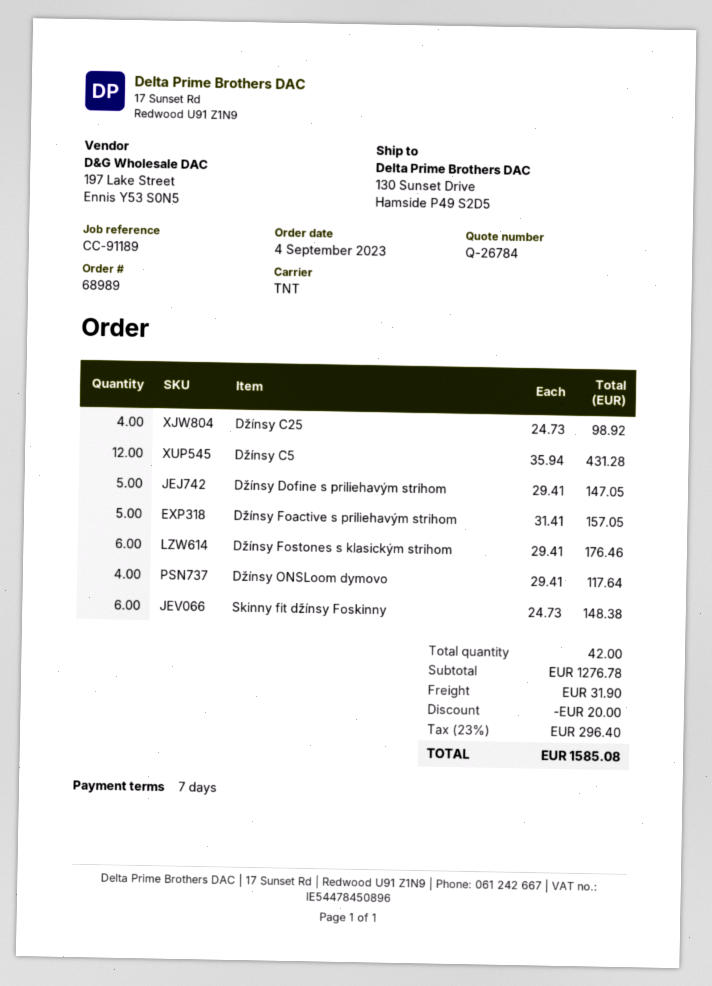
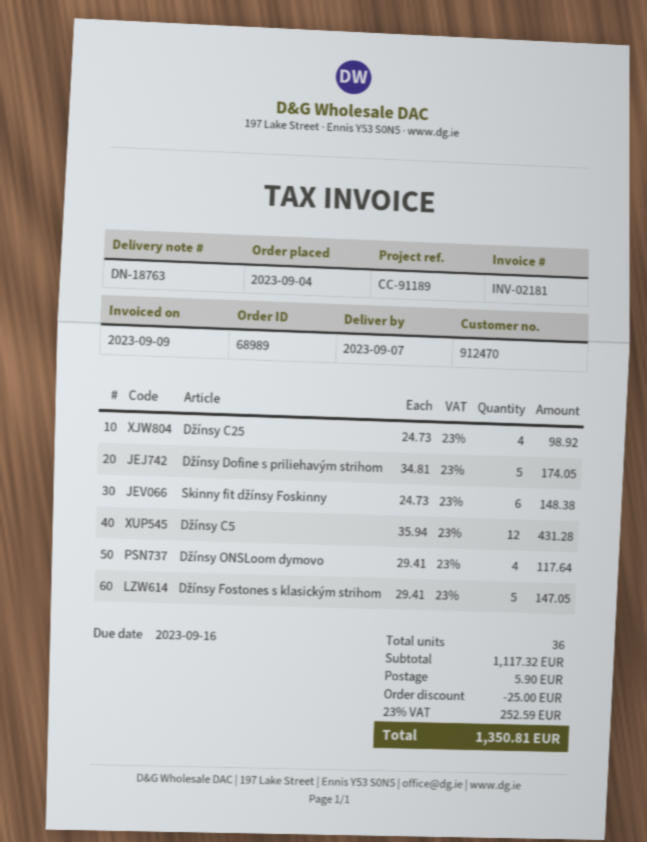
Džínsy Dofine s priliehavým strihom: 5 x 29.41 = 147.05 -> 5 x 34.81 = 174.05
Džínsy Foactive s priliehavým strihom: 5 x 31.41 = 157.05 -> none
Džínsy Fostones s klasickým strihom: 6 x 29.41 = 176.46 -> 5 x 29.41 = 147.05
total quantity: 42 -> 36
subtotal: 1276.78 -> 1117.32
discount: 20.00 -> 25.00
shipping: 31.90 -> 5.90
tax: 23% = 296.40 -> 23% = 252.59
total: 1585.08 -> 1350.81

